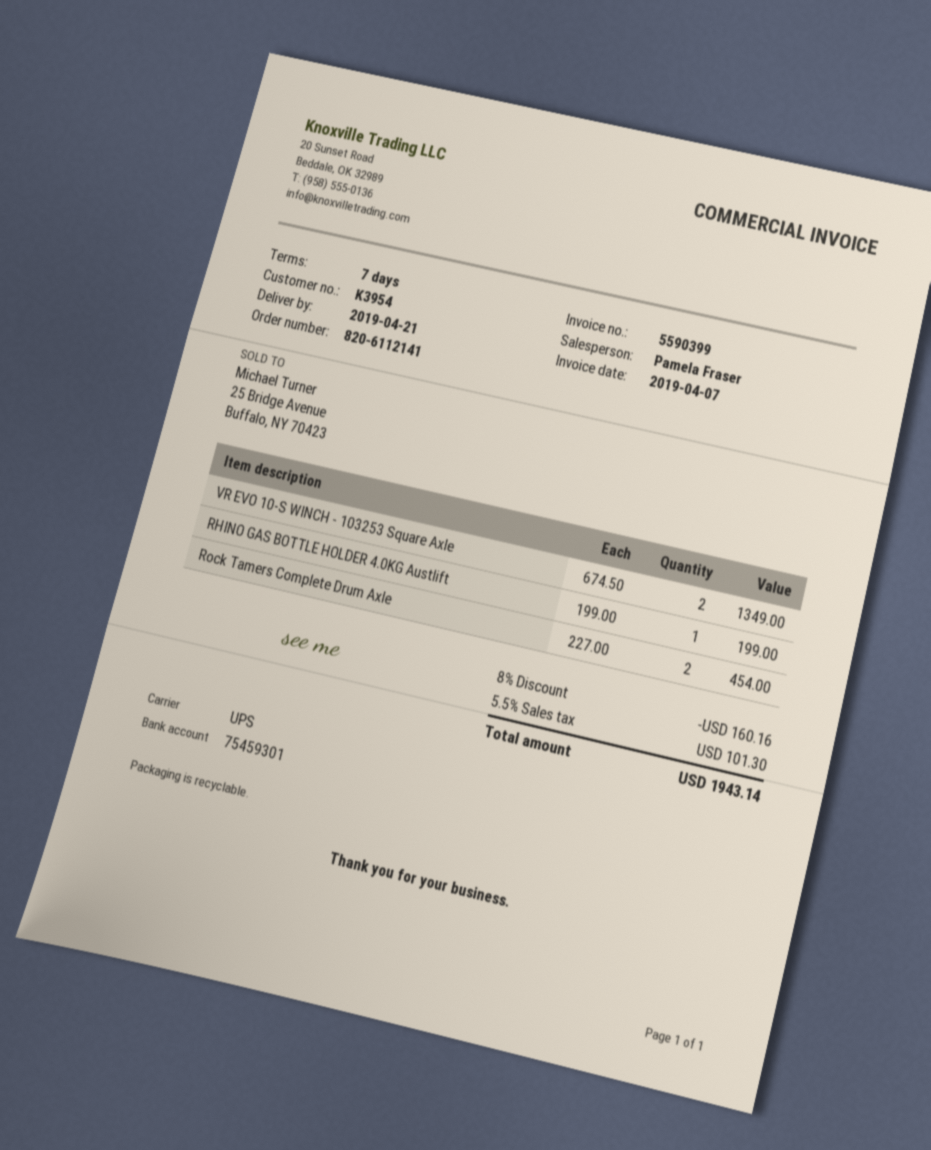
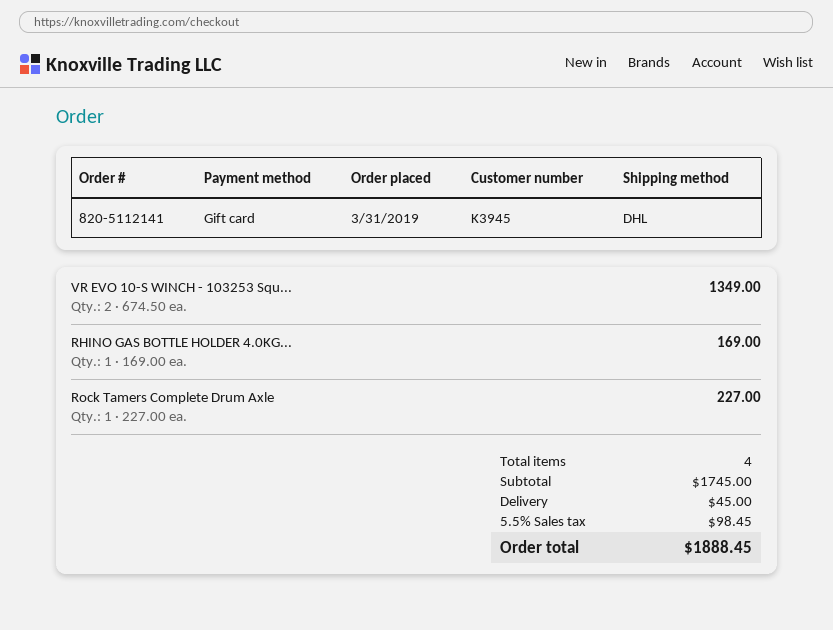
order number: 820-6112141 -> 820-5112141
customer number: K3954 -> K3945
shipping method: UPS -> DHL
RHINO GAS BOTTLE HOLDER 4.0KG Austlift: 1 x 199.00 = 199.00 -> 1 x 169.00 = 169.00
Rock Tamers Complete Drum Axle: 2 x 227.00 = 454.00 -> 1 x 227.00 = 227.00
discount: 8% = 160.16 -> none
shipping: none -> 45.00
tax: 5.5% = 101.30 -> 5.5% = 98.45
total: 1943.14 -> 1888.45

